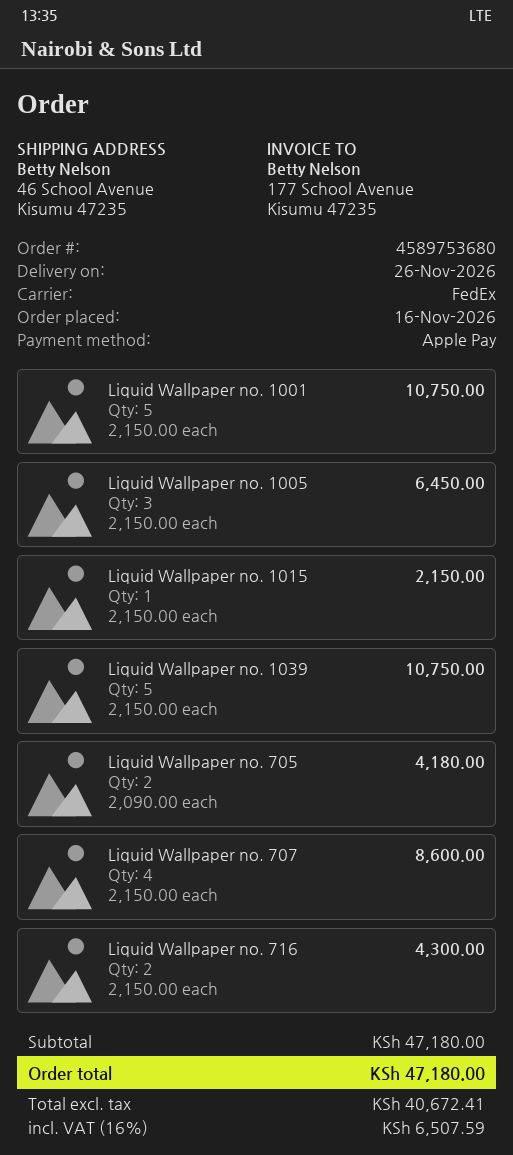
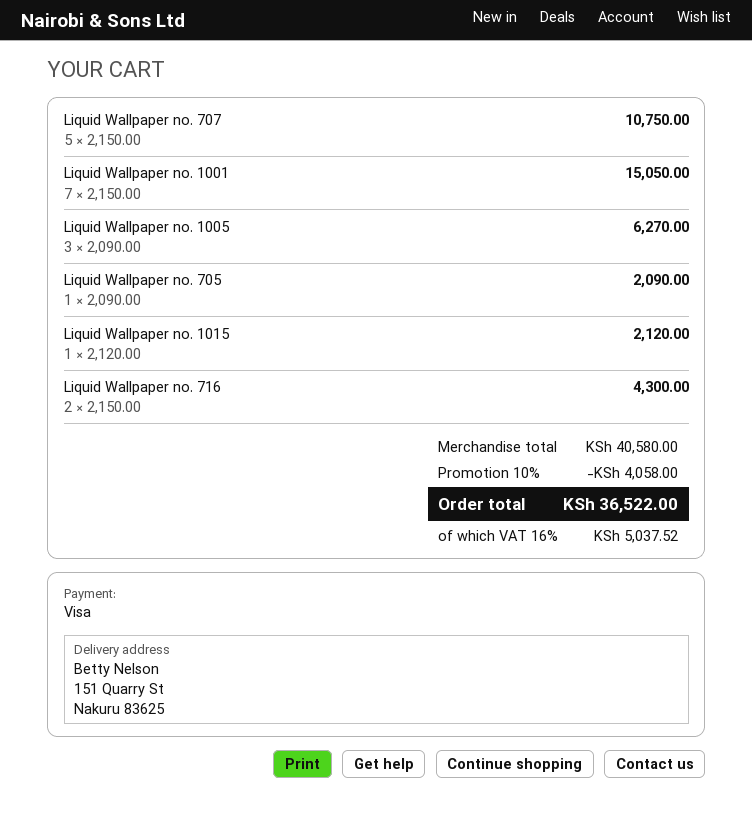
payment method: Apple Pay -> Visa
ship to: 46 School Avenue, Kisumu 47235 -> 151 Quarry St, Nakuru 83625
Liquid Wallpaper no. 1001: 5 x 2150.00 = 10750.00 -> 7 x 2150.00 = 15050.00
Liquid Wallpaper no. 1005: 3 x 2150.00 = 6450.00 -> 3 x 2090.00 = 6270.00
Liquid Wallpaper no. 1015: 1 x 2150.00 = 2150.00 -> 1 x 2120.00 = 2120.00
Liquid Wallpaper no. 1039: 5 x 2150.00 = 10750.00 -> none
Liquid Wallpaper no. 705: 2 x 2090.00 = 4180.00 -> 1 x 2090.00 = 2090.00
Liquid Wallpaper no. 707: 4 x 2150.00 = 8600.00 -> 5 x 2150.00 = 10750.00
subtotal: 47180.00 -> 40580.00
discount: none -> 10% = 4058.00
tax: 16% = 6507.59 -> 16% = 5037.52
total: 47180.00 -> 36522.00

